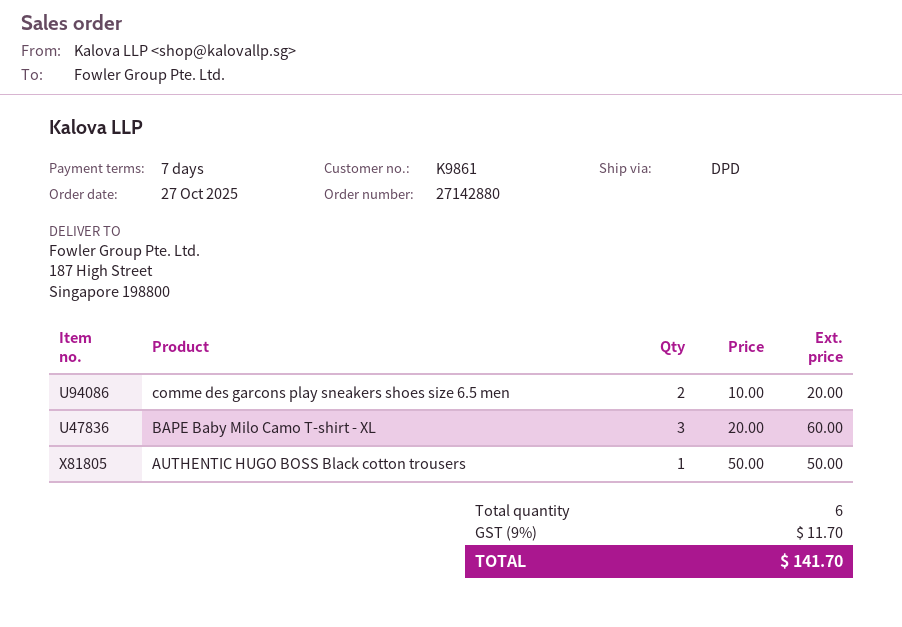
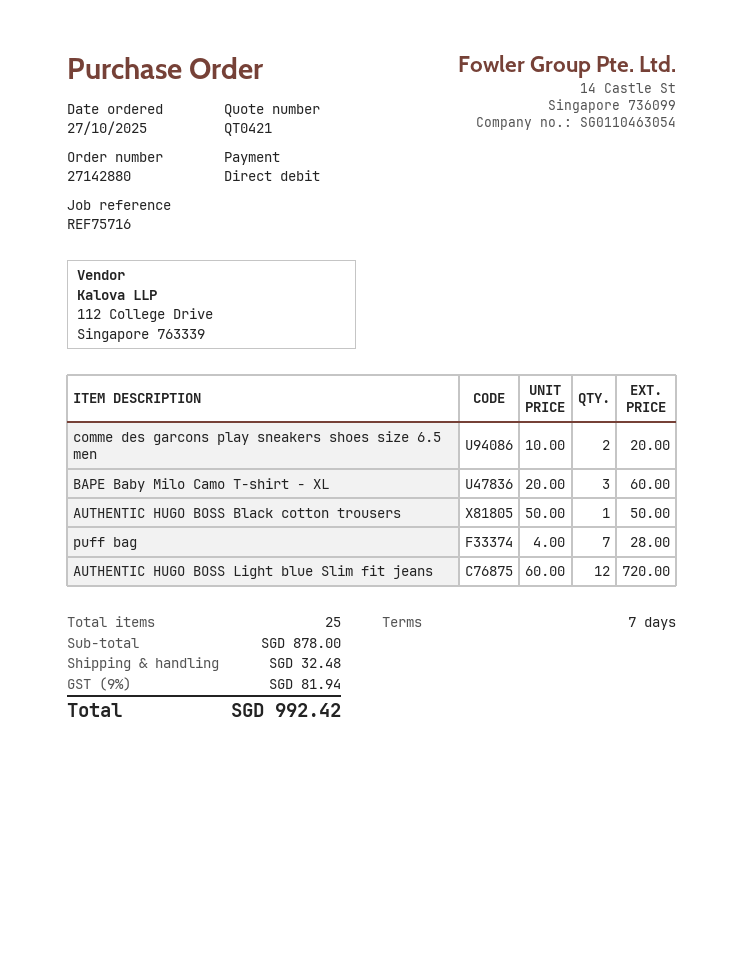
puff bag: none -> 7 x 4.00 = 28.00
AUTHENTIC HUGO BOSS Light blue Slim fit jeans: none -> 12 x 60.00 = 720.00
total quantity: 6 -> 25
shipping: none -> 32.48
tax: 9% = 11.70 -> 9% = 81.94
total: 141.70 -> 992.42

